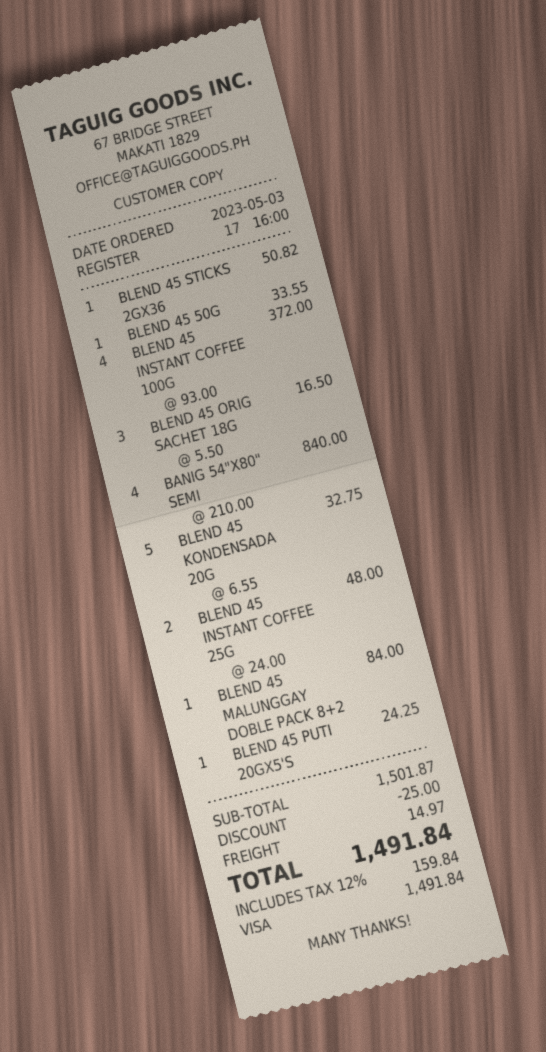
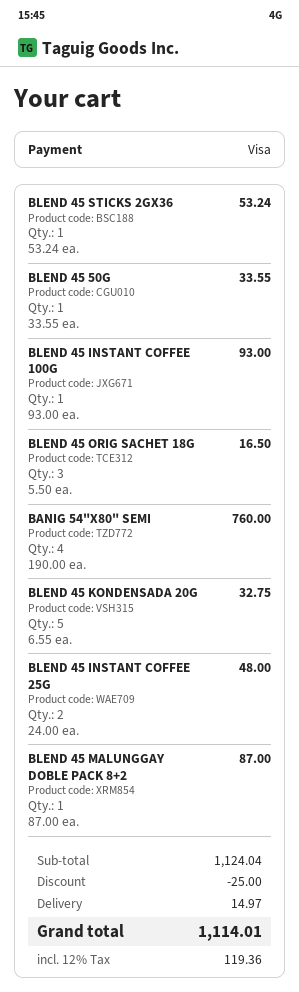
BLEND 45 STICKS 2GX36: 1 x 50.82 = 50.82 -> 1 x 53.24 = 53.24
BLEND 45 INSTANT COFFEE 100G: 4 x 93.00 = 372.00 -> 1 x 93.00 = 93.00
BANIG 54"X80" SEMI: 4 x 210.00 = 840.00 -> 4 x 190.00 = 760.00
BLEND 45 MALUNGGAY DOBLE PACK 8+2: 1 x 84.00 = 84.00 -> 1 x 87.00 = 87.00
BLEND 45 PUTI 20GX5'S: 1 x 24.25 = 24.25 -> none
subtotal: 1501.87 -> 1124.04
tax: 12% = 159.84 -> 12% = 119.36
total: 1491.84 -> 1114.01

